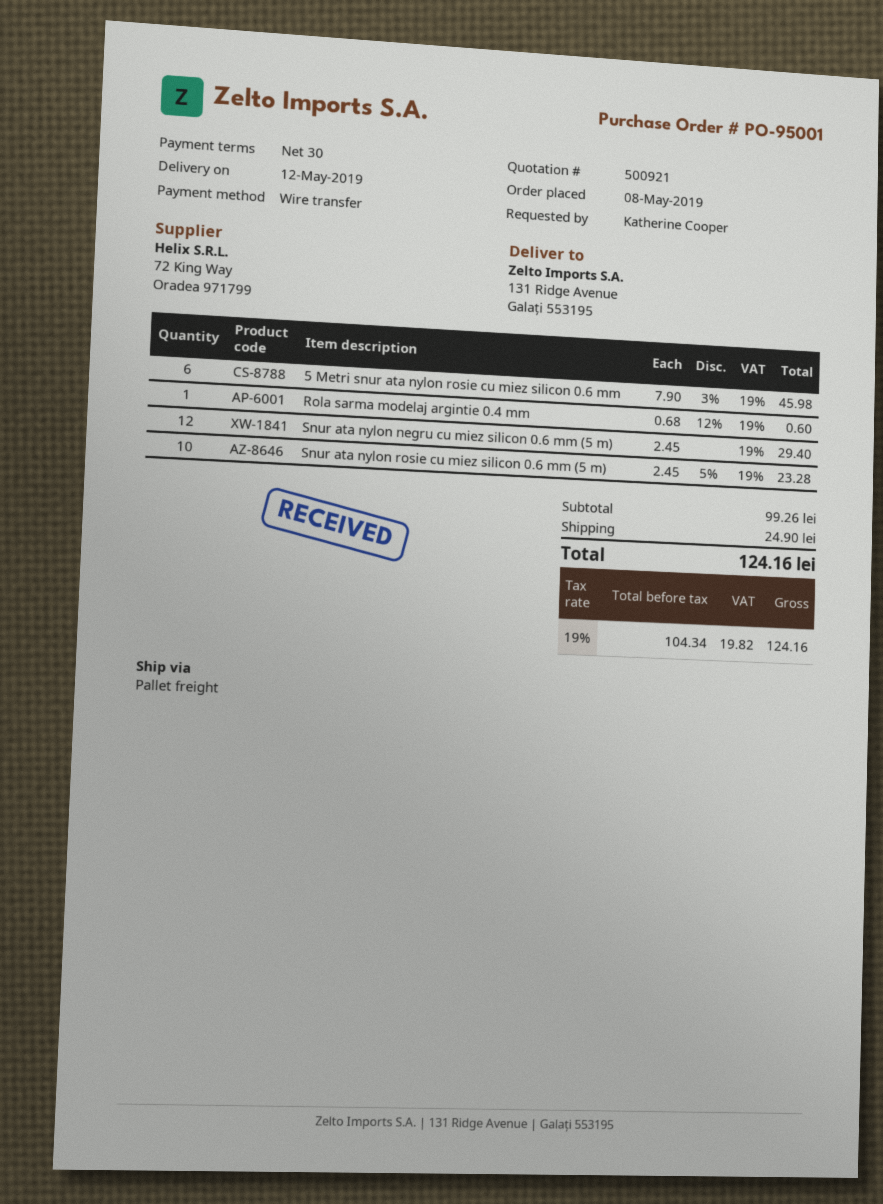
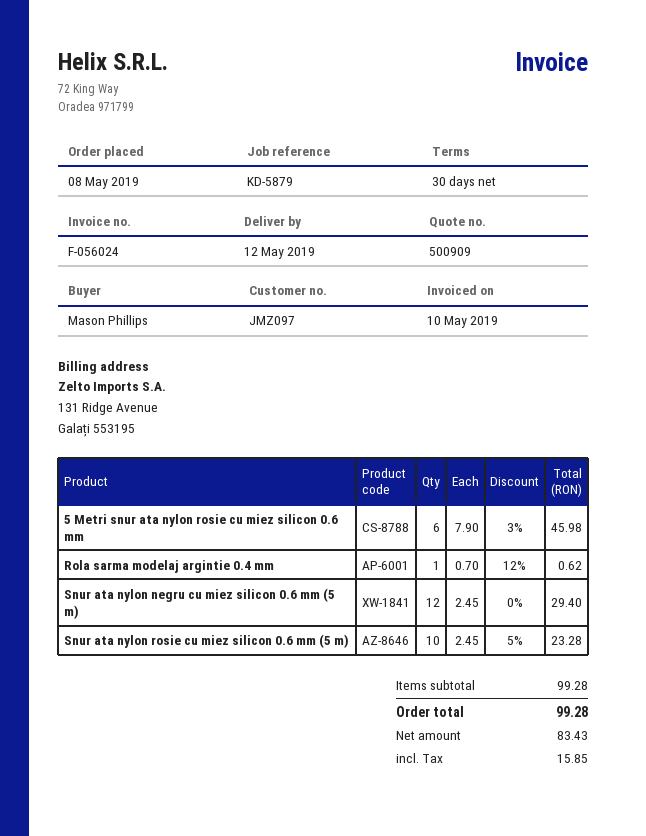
quote number: 500921 -> 500909
ordered by: Katherine Cooper -> Mason Phillips
Rola sarma modelaj argintie 0.4 mm: 1 x 0.68 - 12% = 0.60 -> 1 x 0.70 - 12% = 0.62
subtotal: 99.26 -> 99.28
shipping: 24.90 -> none
net: 104.34 -> 83.43
tax: 19.82 -> 15.85
total: 124.16 -> 99.28

